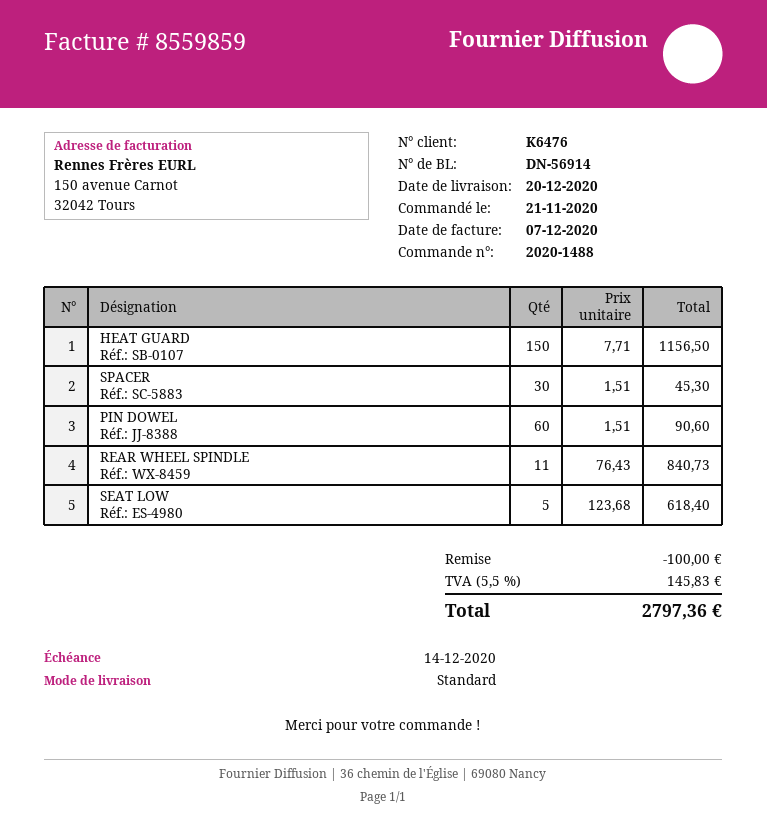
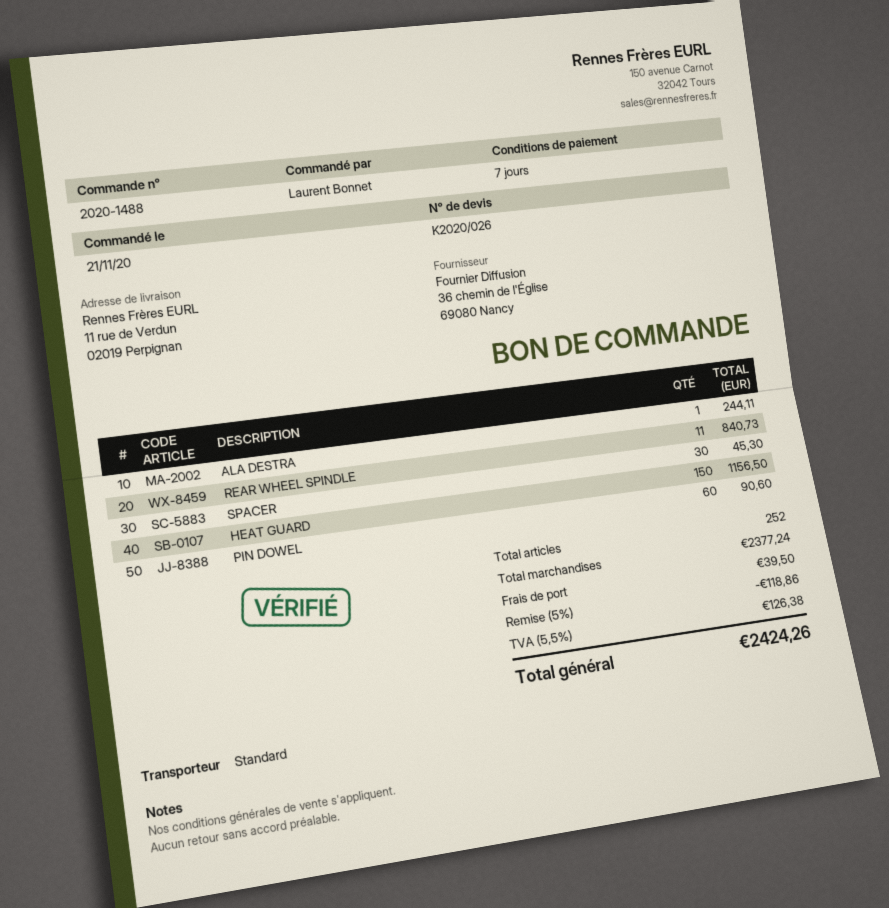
SEAT LOW: 5 for 618.40 -> none
ALA DESTRA: none -> 1 for 244.11
discount: 100.00 -> 118.86
shipping: none -> 39.50
tax: 5.5% = 145.83 -> 5.5% = 126.38
total: 2797.36 -> 2424.26

